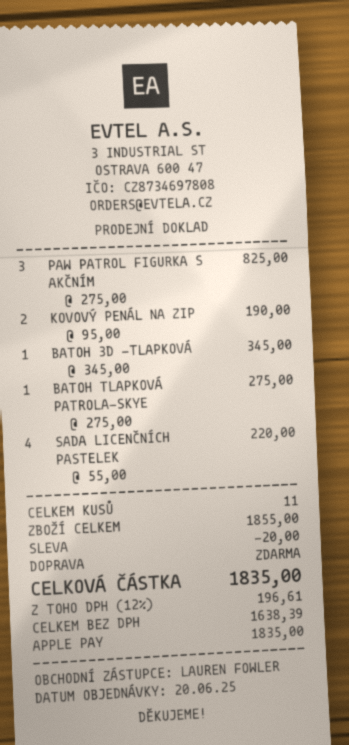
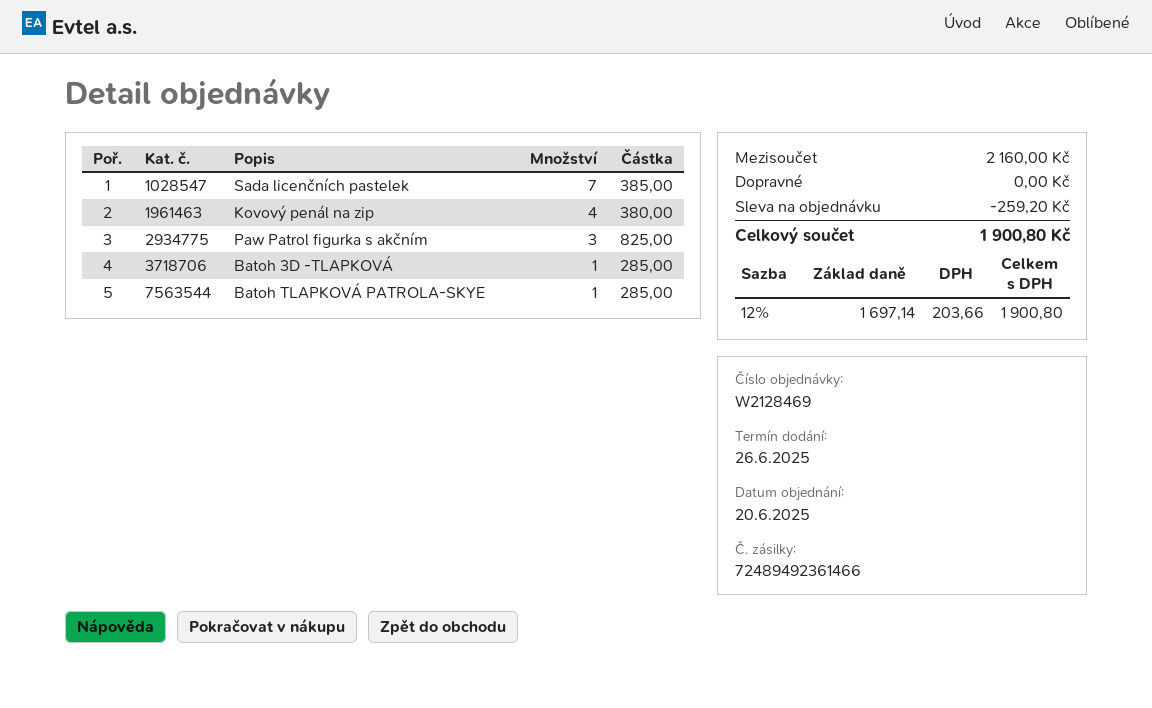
KOVOVÝ PENÁL NA ZIP: 2 for 190.00 -> 4 for 380.00
BATOH 3D -TLAPKOVÁ: 1 for 345.00 -> 1 for 285.00
BATOH TLAPKOVÁ PATROLA-SKYE: 1 for 275.00 -> 1 for 285.00
SADA LICENČNÍCH PASTELEK: 4 for 220.00 -> 7 for 385.00
subtotal: 1855.00 -> 2160.00
discount: 20.00 -> 259.20
net: 1638.39 -> 1697.14
tax: 12% = 196.61 -> 12% = 203.66
total: 1835.00 -> 1900.80

